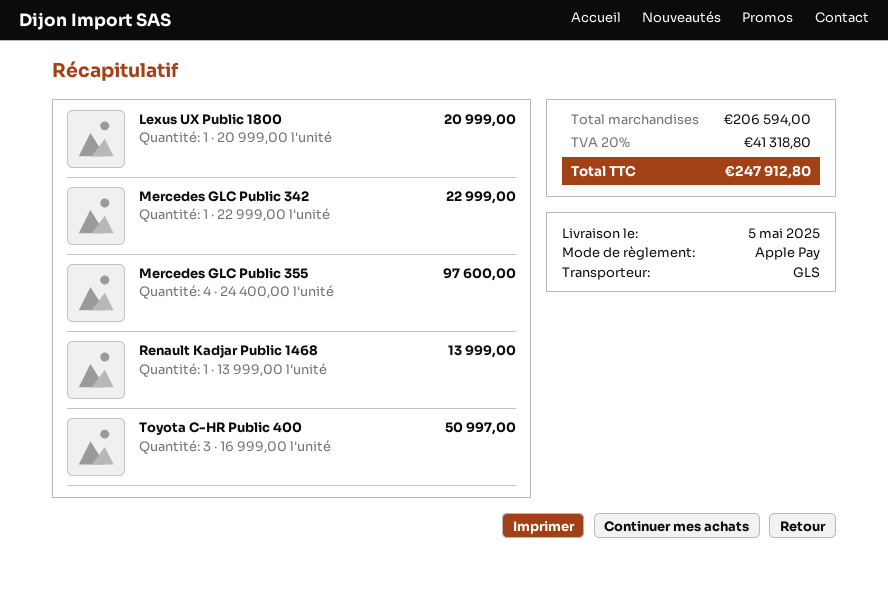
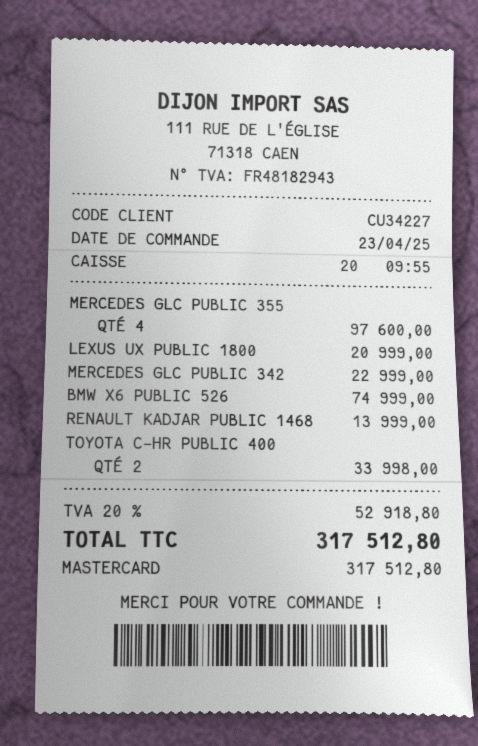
payment method: Apple Pay -> Mastercard
Toyota C-HR Public 400: 3 for 50997.00 -> 2 for 33998.00
BMW X6 PUBLIC 526: none -> 1 for 74999.00
tax: 20% = 41318.80 -> 20% = 52918.80
total: 247912.80 -> 317512.80

